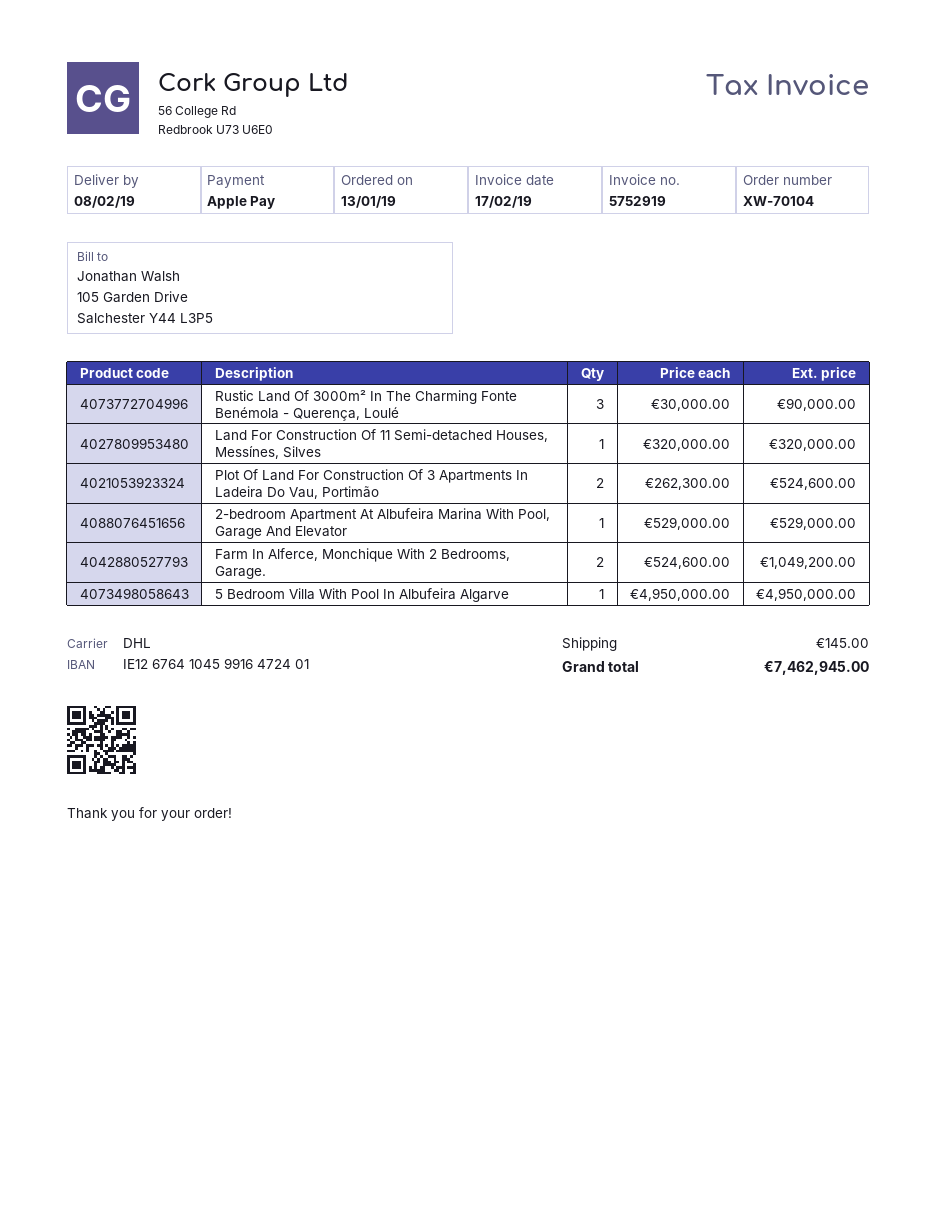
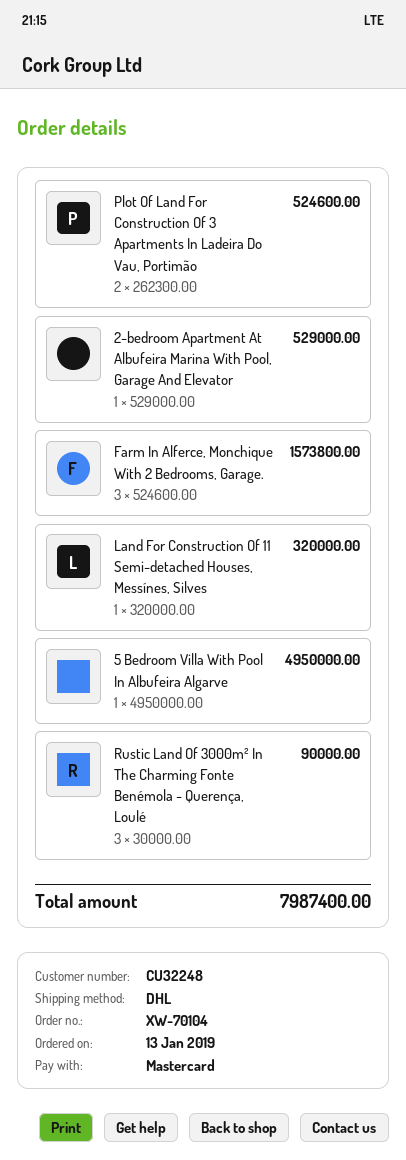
payment method: Apple Pay -> Mastercard
Farm In Alferce, Monchique With 2 Bedrooms, Garage.: 2 x 524600.00 = 1049200.00 -> 3 x 524600.00 = 1573800.00
shipping: 145.00 -> none
total: 7462945.00 -> 7987400.00

